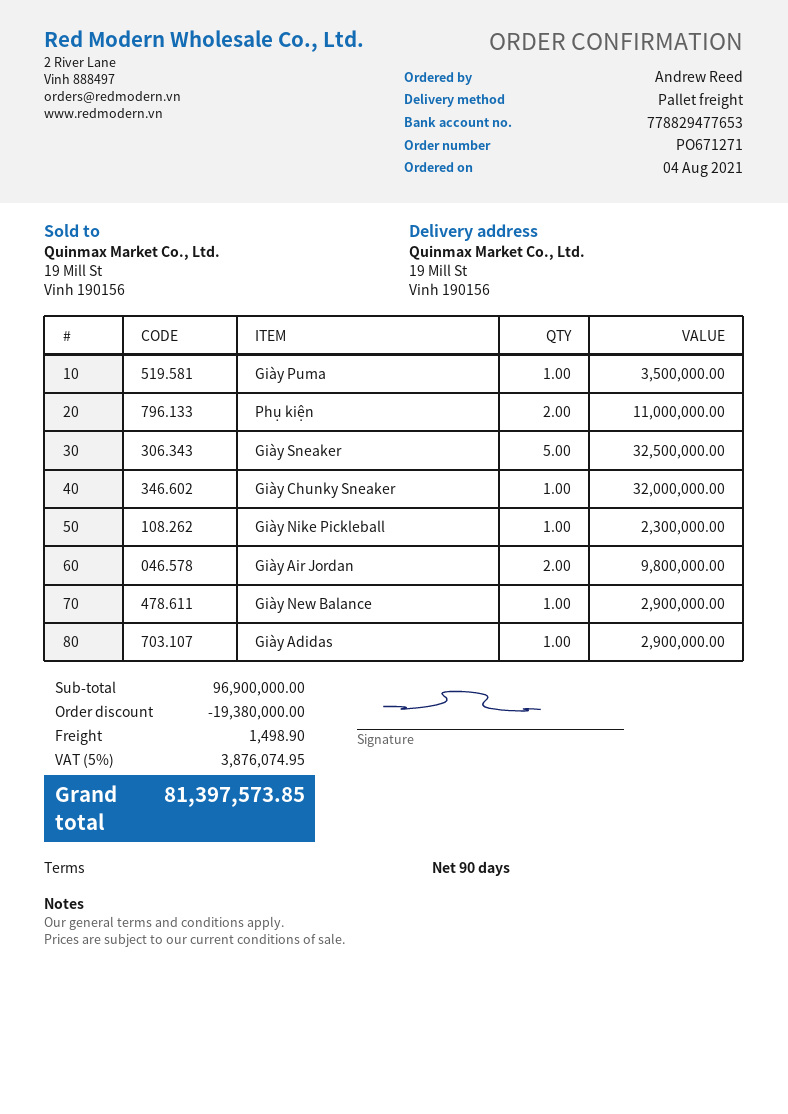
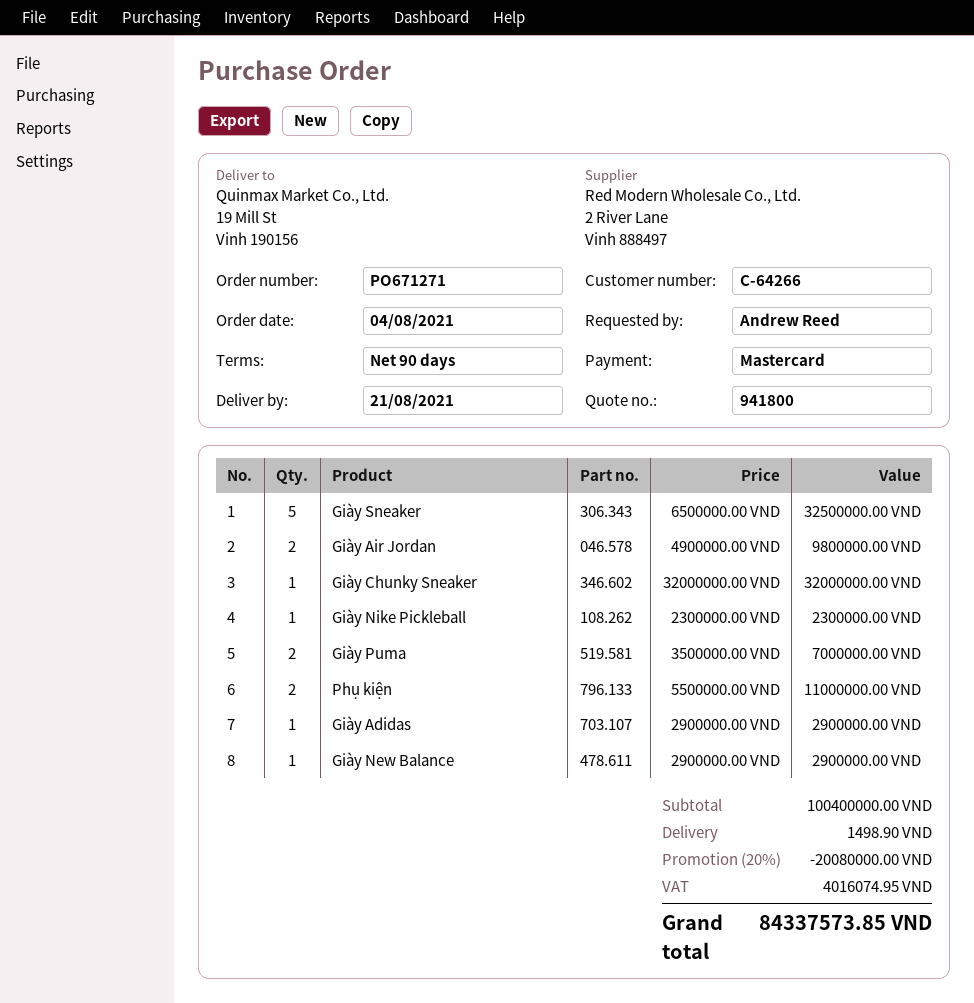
Giày Puma: 1 for 3500000.00 -> 2 for 7000000.00
subtotal: 96900000.00 -> 100400000.00
discount: 19380000.00 -> 20080000.00
tax: 3876074.95 -> 4016074.95
total: 81397573.85 -> 84337573.85

